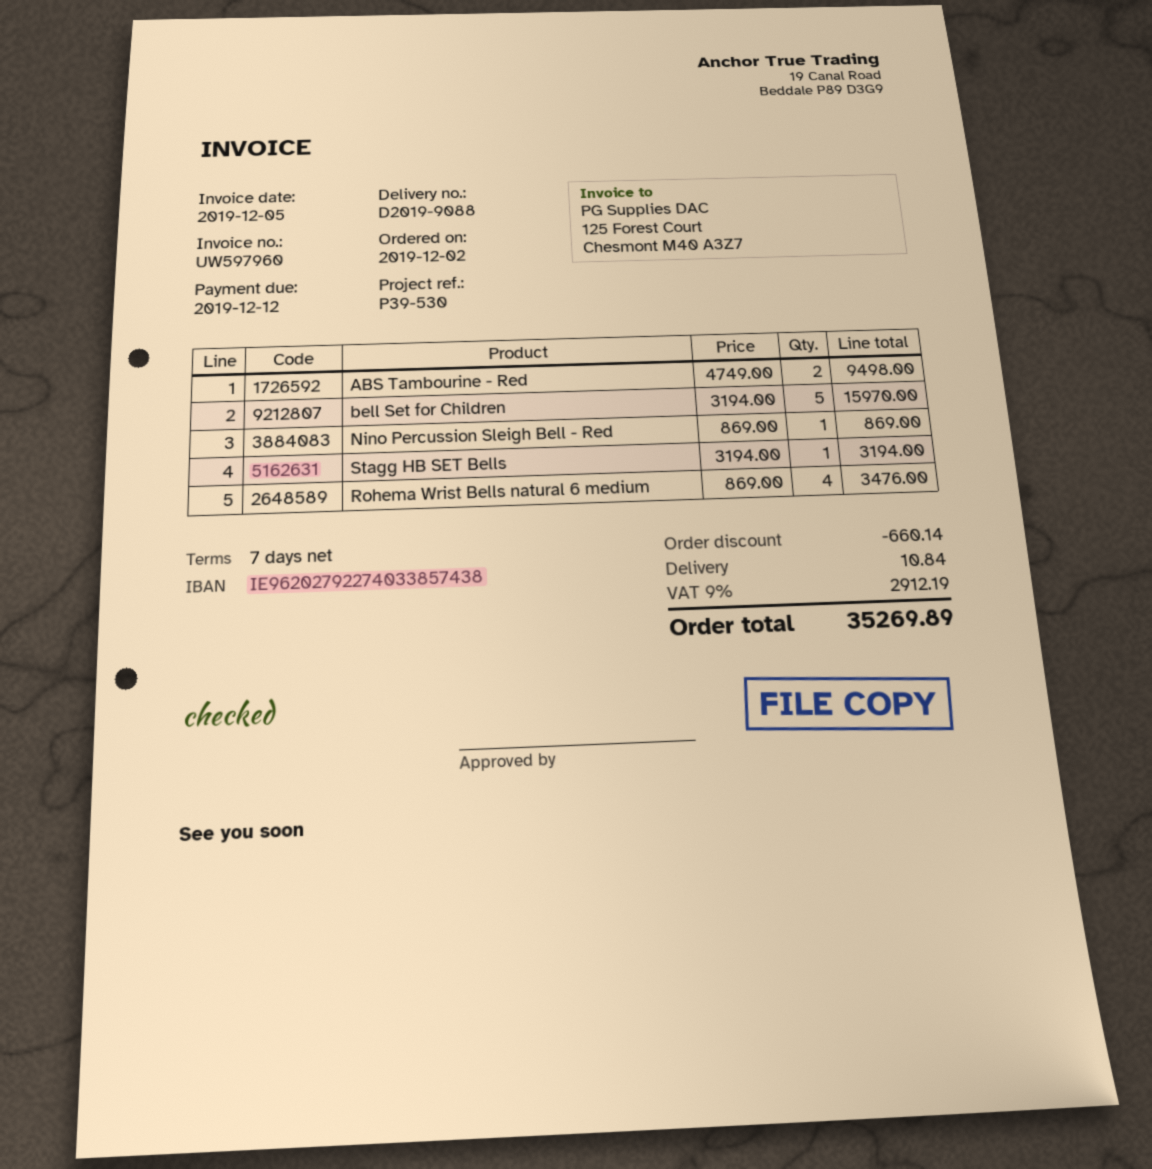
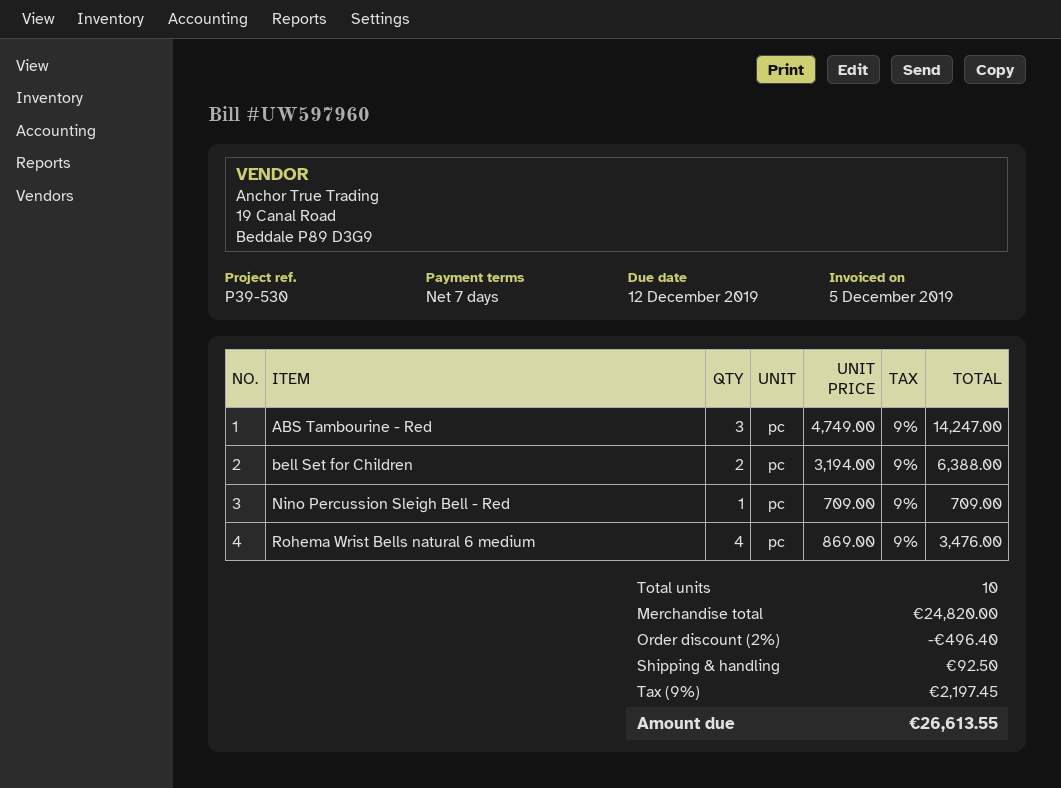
ABS Tambourine - Red: 2 x 4749.00 = 9498.00 -> 3 x 4749.00 = 14247.00
bell Set for Children: 5 x 3194.00 = 15970.00 -> 2 x 3194.00 = 6388.00
Nino Percussion Sleigh Bell - Red: 1 x 869.00 = 869.00 -> 1 x 709.00 = 709.00
Stagg HB SET Bells: 1 x 3194.00 = 3194.00 -> none
discount: 660.14 -> 496.40
shipping: 10.84 -> 92.50
tax: 9% = 2912.19 -> 9% = 2197.45
total: 35269.89 -> 26613.55

